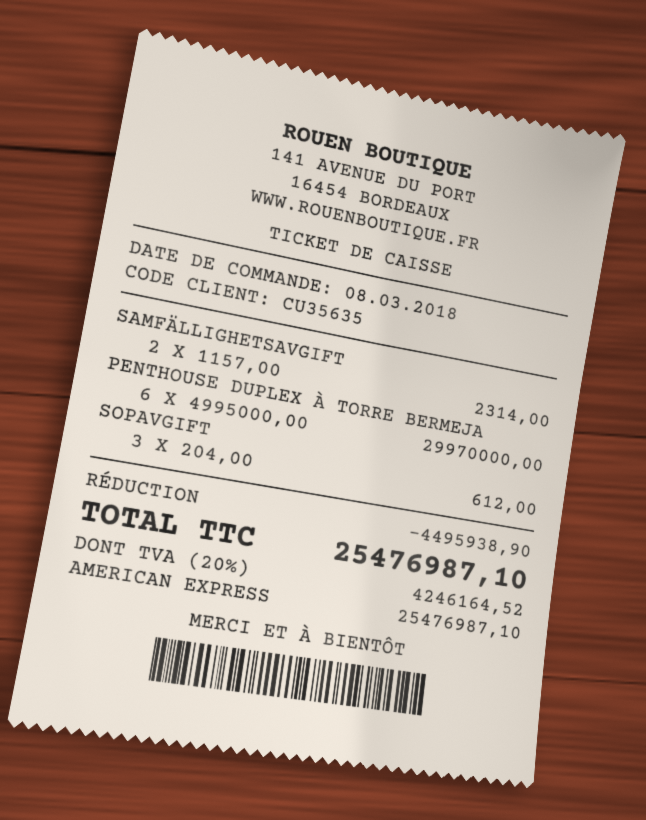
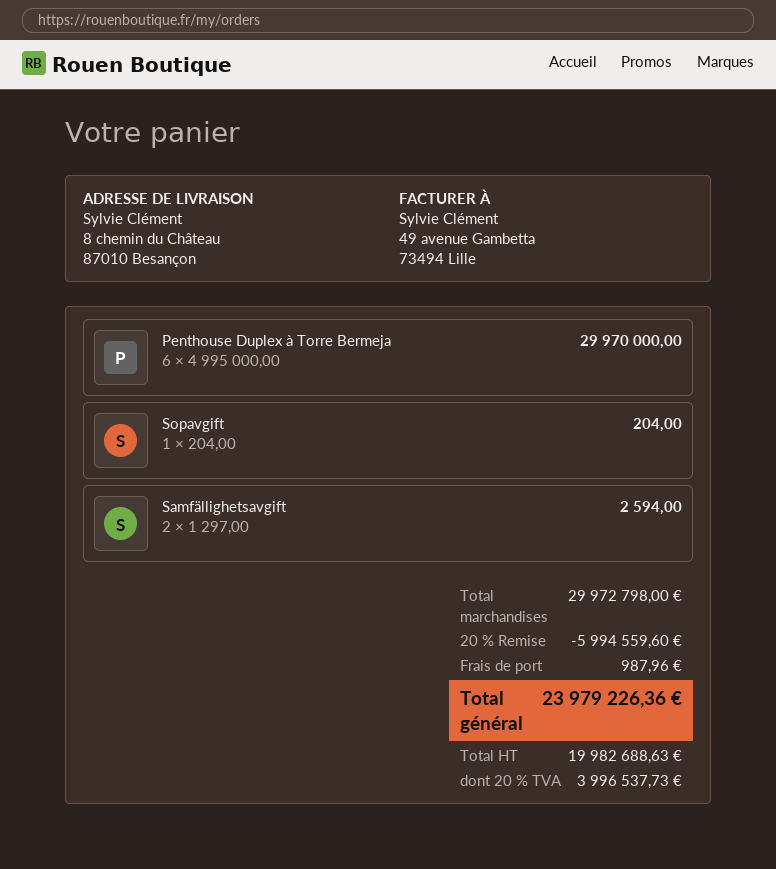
SAMFÄLLIGHETSAVGIFT: 2 x 1157.00 = 2314.00 -> 2 x 1297.00 = 2594.00
SOPAVGIFT: 3 x 204.00 = 612.00 -> 1 x 204.00 = 204.00
discount: 4495938.90 -> 5994559.60
shipping: none -> 987.96
tax: 20% = 4246164.52 -> 20% = 3996537.73
total: 25476987.10 -> 23979226.36

